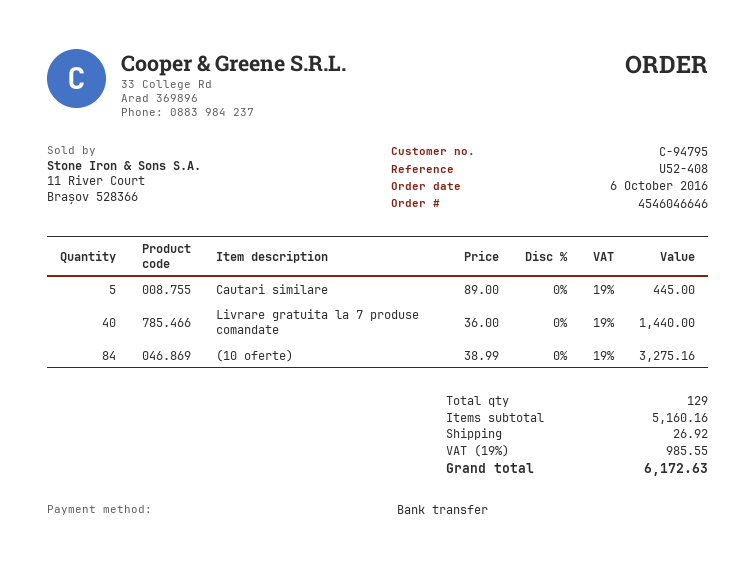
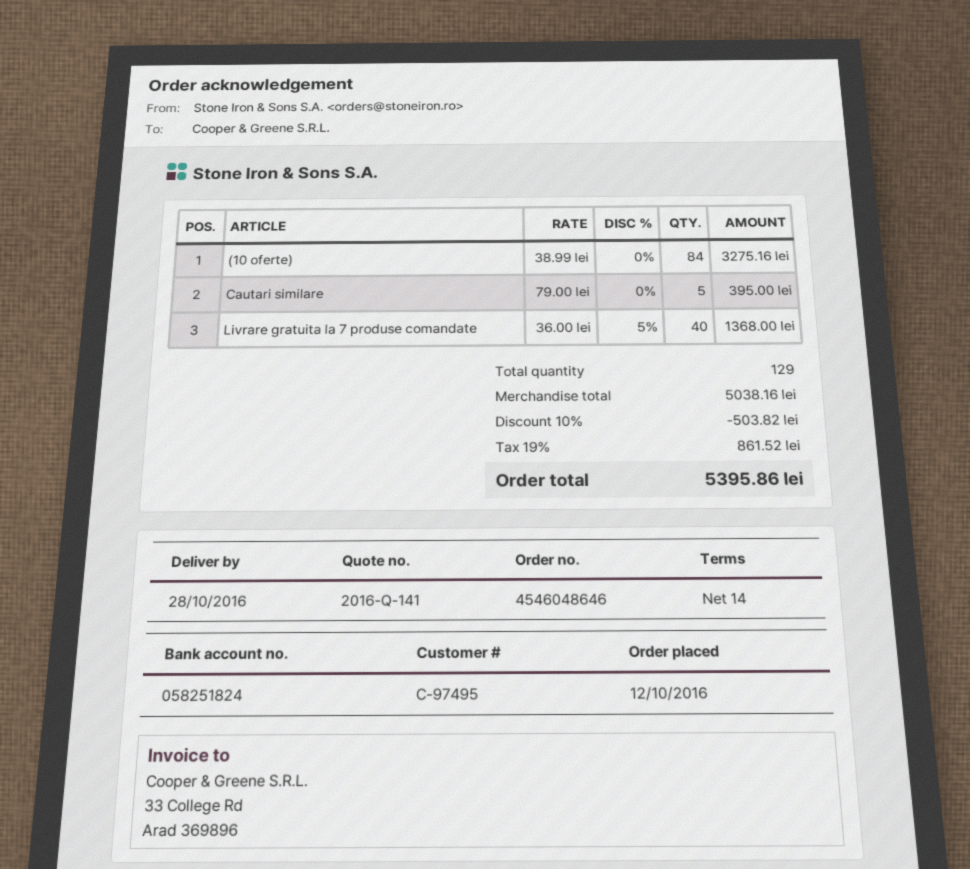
order number: 4546046646 -> 4546048646
order date: 2016-10-06 -> 2016-10-12
customer number: C-94795 -> C-97495
Cautari similare: 5 x 89.00 = 445.00 -> 5 x 79.00 = 395.00
Livrare gratuita la 7 produse comandate: 40 x 36.00 = 1440.00 -> 40 x 36.00 - 5% = 1368.00
subtotal: 5160.16 -> 5038.16
discount: none -> 10% = 503.82
shipping: 26.92 -> none
tax: 19% = 985.55 -> 19% = 861.52
total: 6172.63 -> 5395.86

